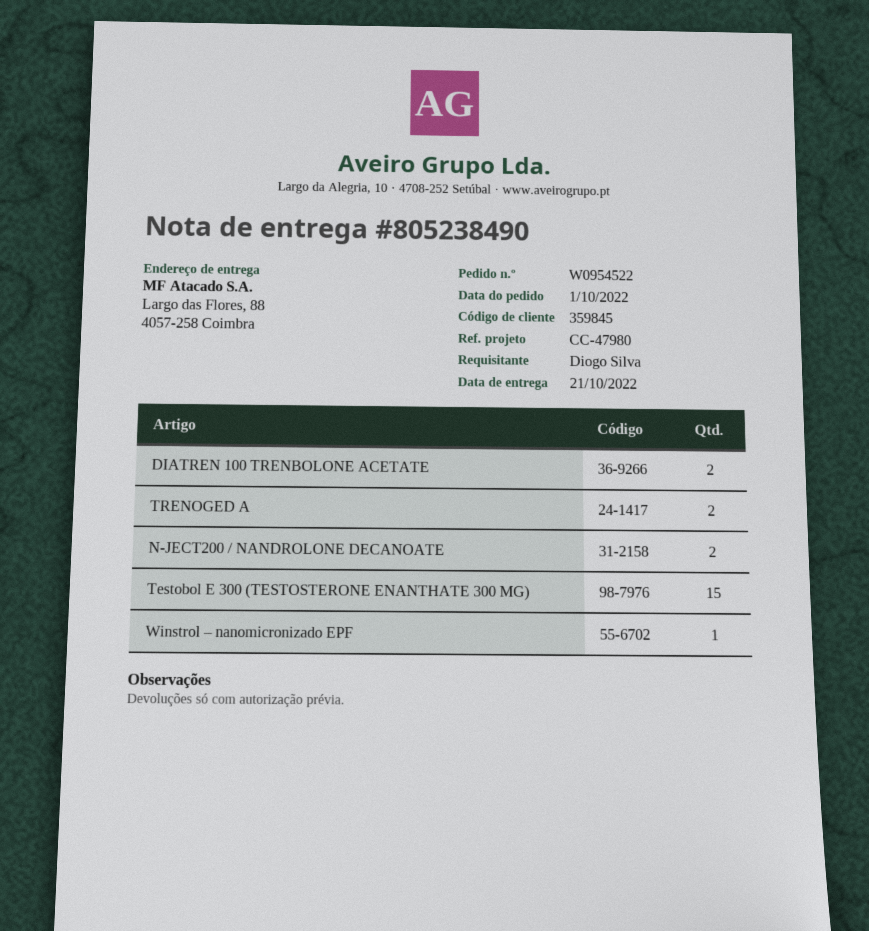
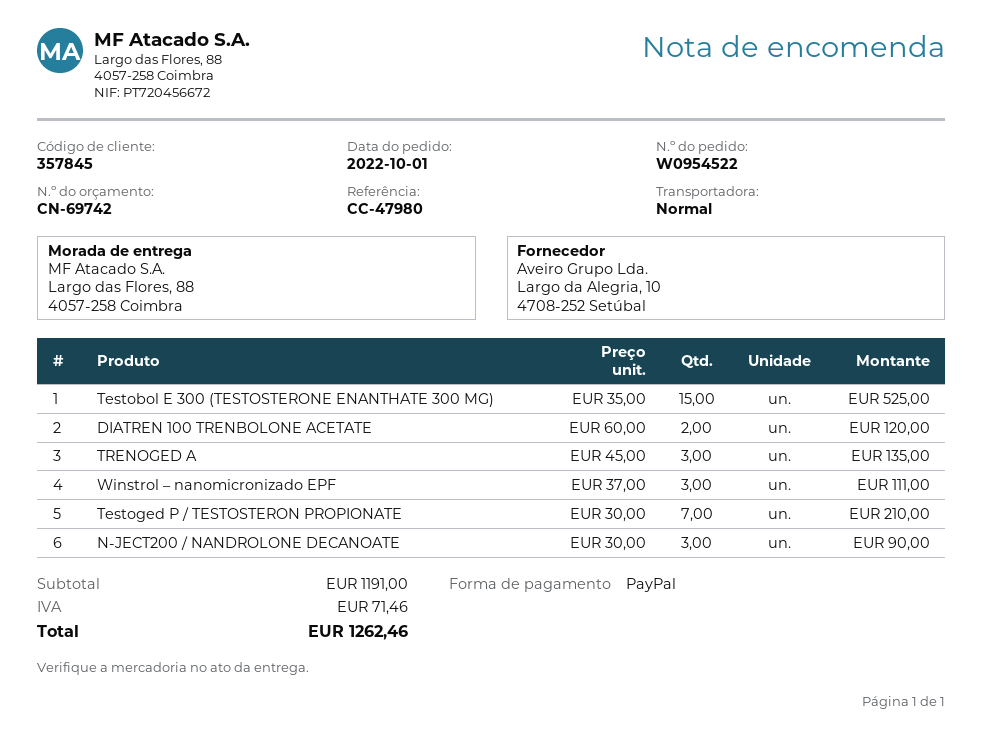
customer number: 359845 -> 357845
TRENOGED A: 2 -> 3
N-JECT200 / NANDROLONE DECANOATE: 2 -> 3
Winstrol – nanomicronizado EPF: 1 -> 3
Testoged P / TESTOSTERON PROPIONATE: none -> 7

